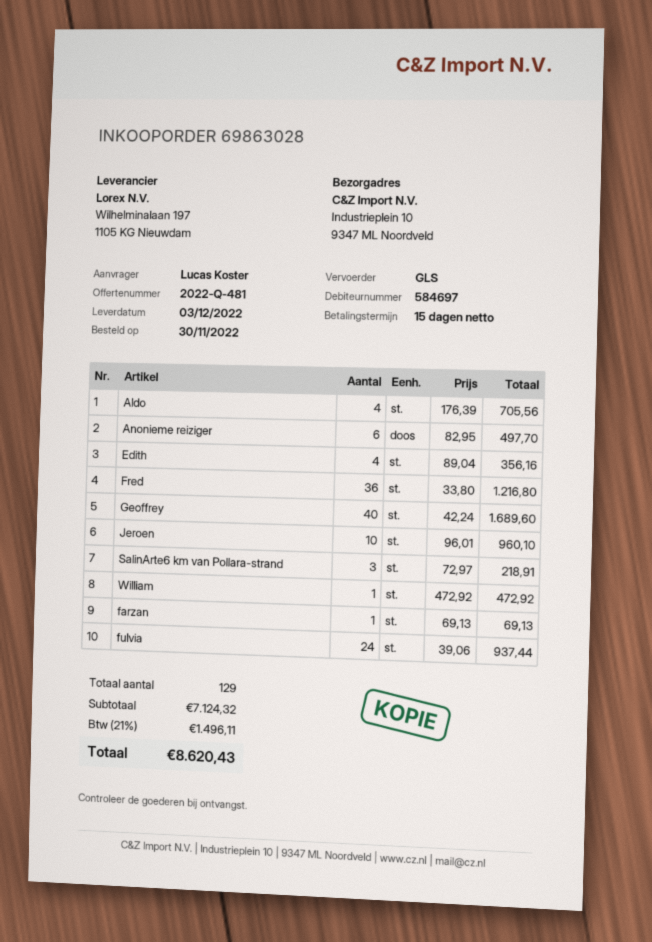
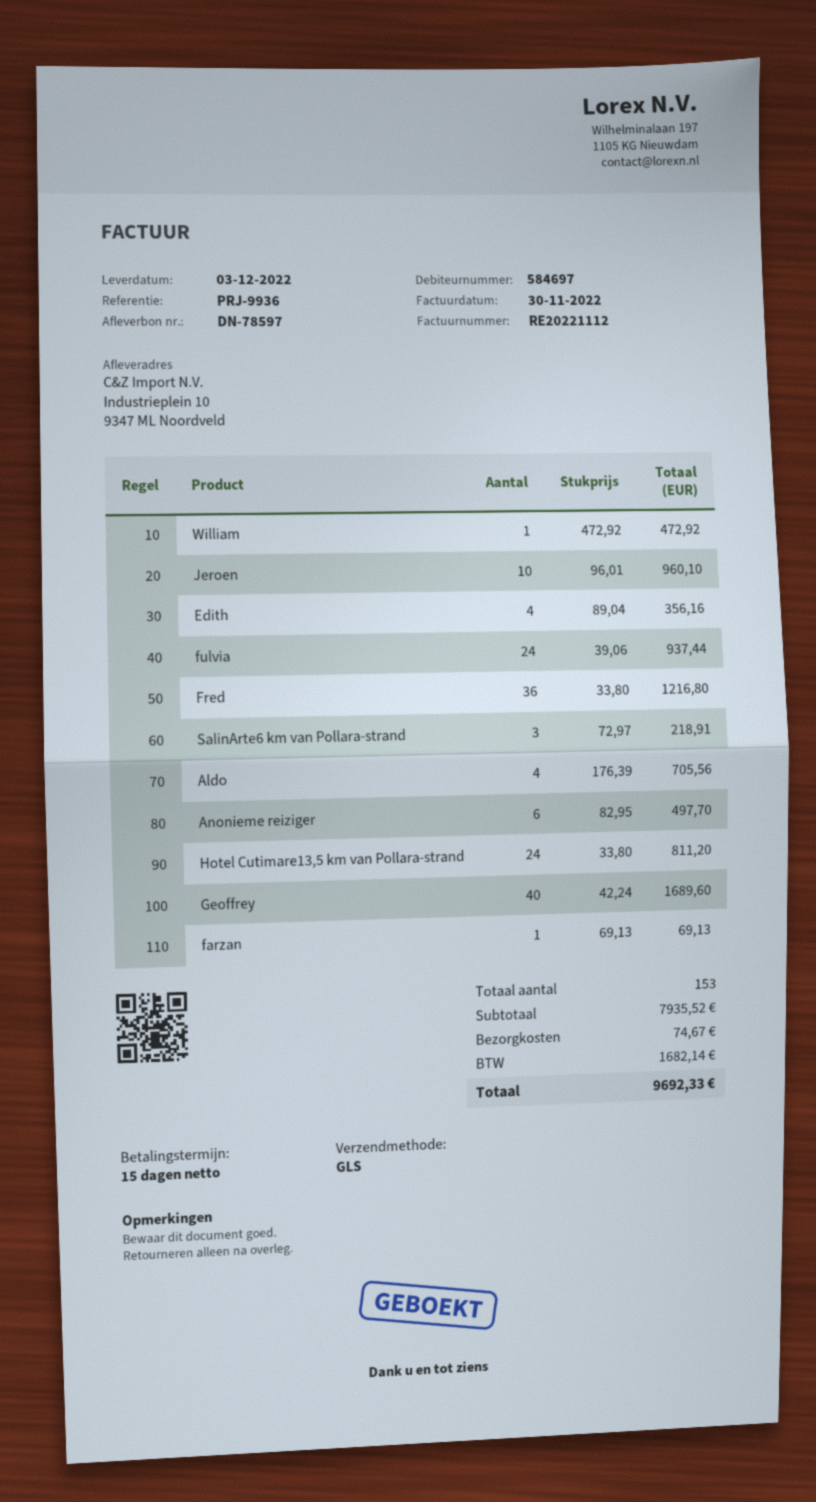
Hotel Cutimare13,5 km van Pollara-strand: none -> 24 x 33.80 = 811.20
total quantity: 129 -> 153
subtotal: 7124.32 -> 7935.52
shipping: none -> 74.67
tax: 1496.11 -> 1682.14
total: 8620.43 -> 9692.33

